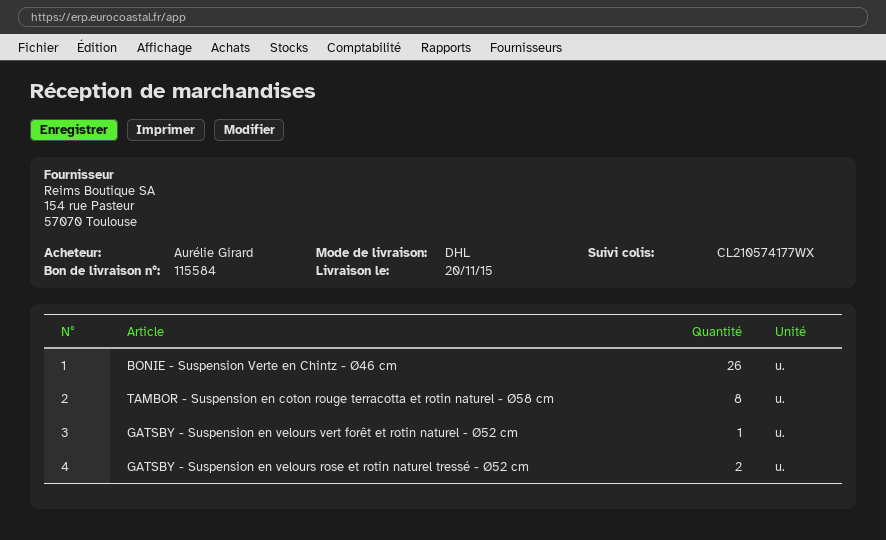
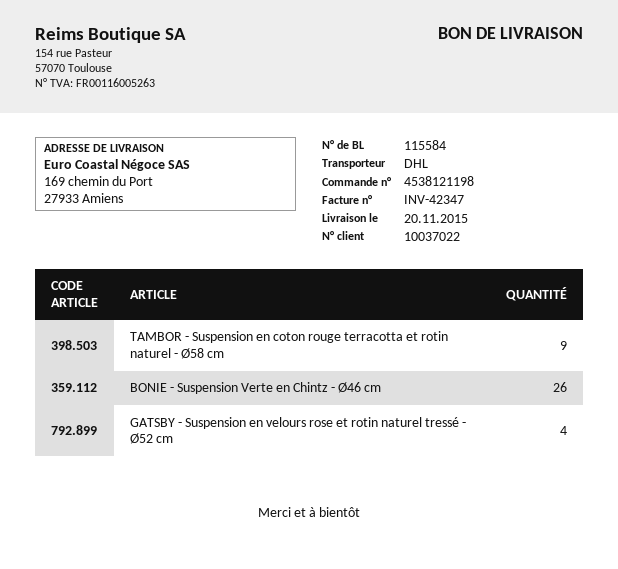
TAMBOR - Suspension en coton rouge terracotta et rotin naturel - Ø58 cm: 8 -> 9
GATSBY - Suspension en velours vert forêt et rotin naturel - Ø52 cm: 1 -> none
GATSBY - Suspension en velours rose et rotin naturel tressé - Ø52 cm: 2 -> 4

